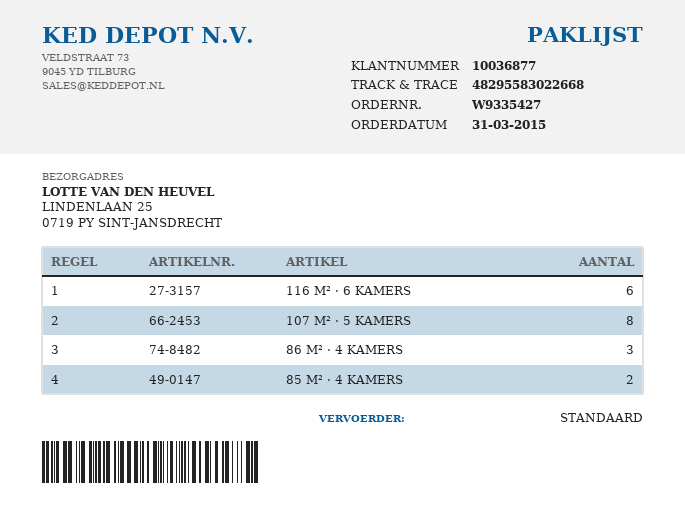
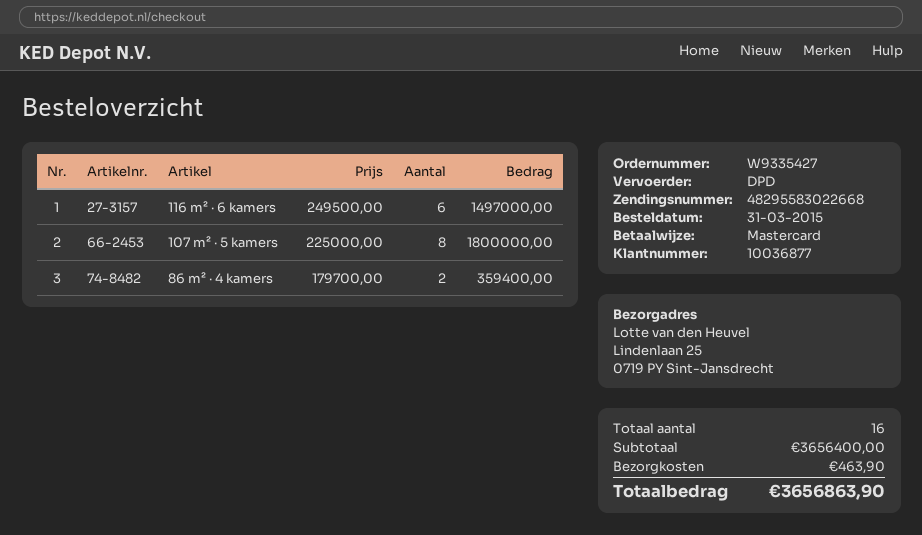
shipping method: standard -> DPD
86 M² · 4 KAMERS: 3 -> 2
85 M² · 4 KAMERS: 2 -> none

